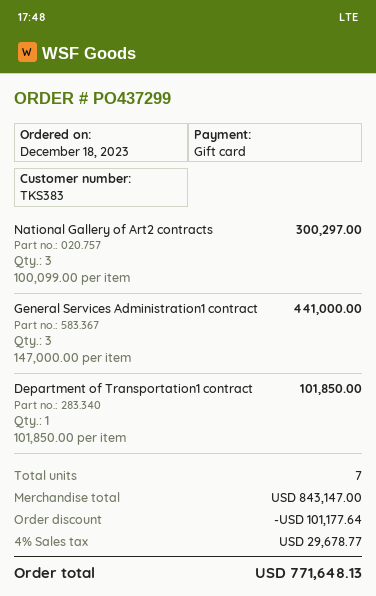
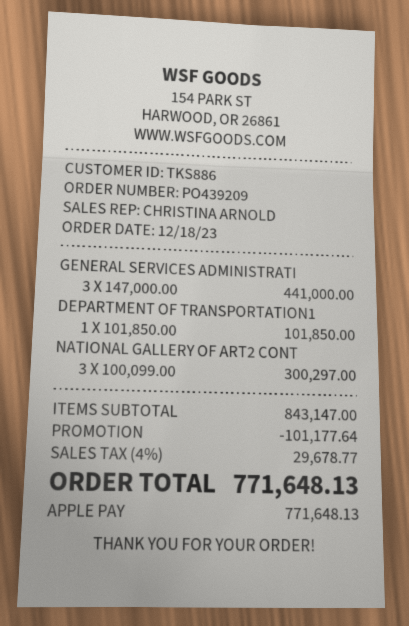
order number: PO437299 -> PO439209
customer number: TKS383 -> TKS886
payment method: gift card -> Apple Pay

